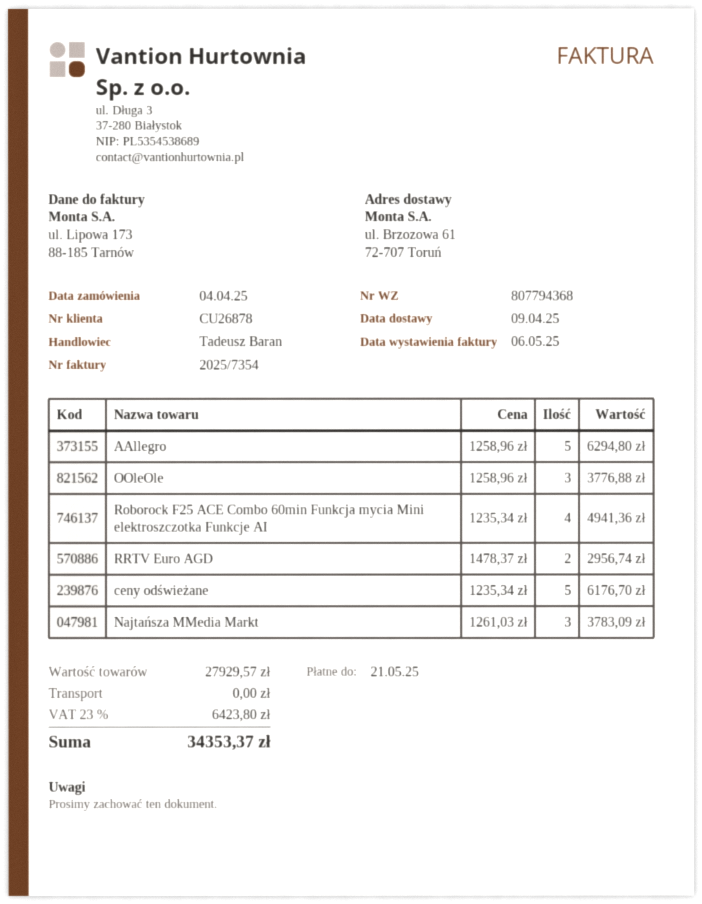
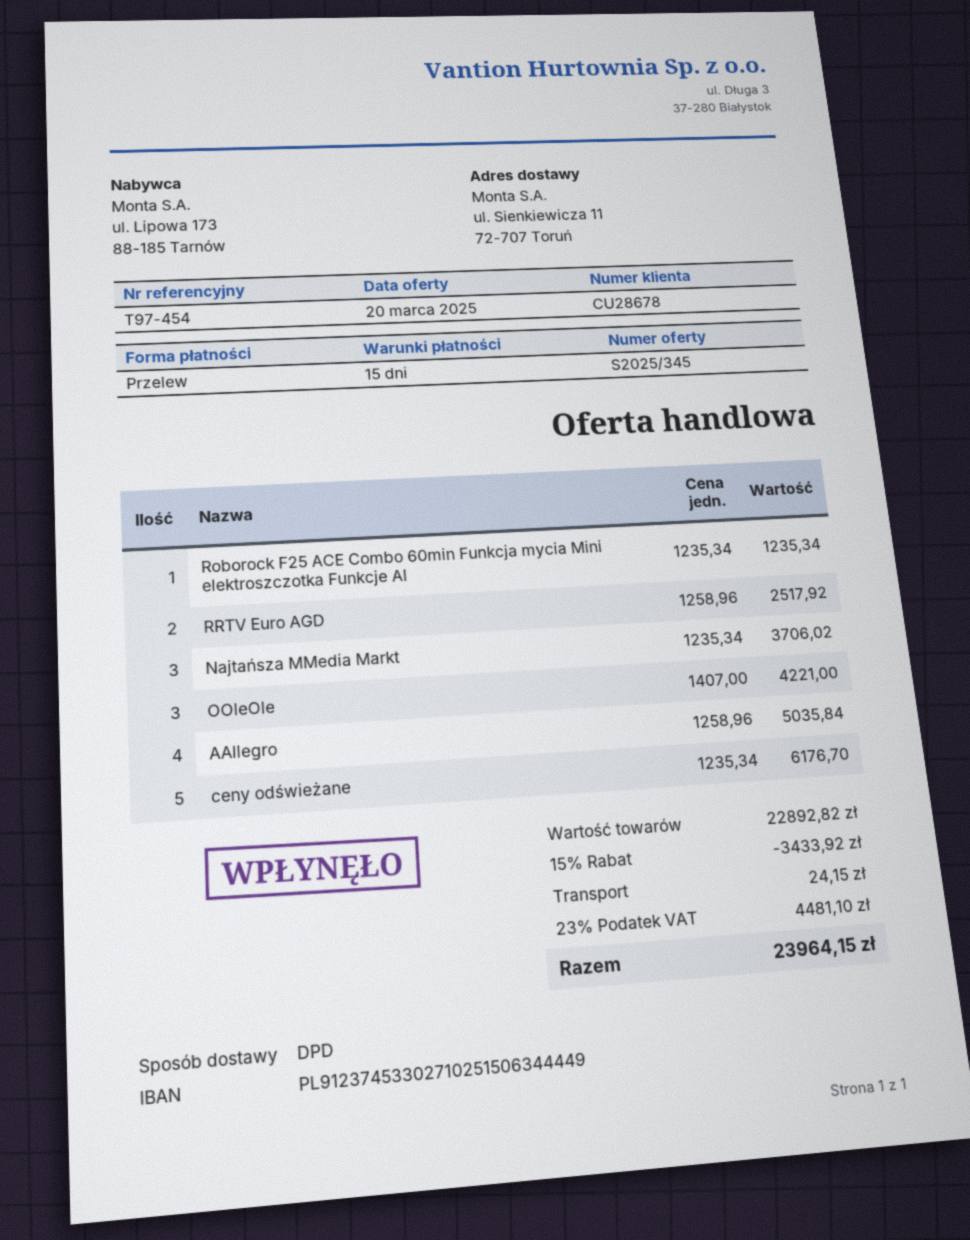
customer number: CU26878 -> CU28678
ship to: ul. Brzozowa 61, 72-707 Toruń -> ul. Sienkiewicza 11, 72-707 Toruń
AAllegro: 5 x 1258.96 = 6294.80 -> 4 x 1258.96 = 5035.84
OOleOle: 3 x 1258.96 = 3776.88 -> 3 x 1407.00 = 4221.00
Roborock F25 ACE Combo 60min Funkcja mycia Mini elektroszczotka Funkcje AI: 4 x 1235.34 = 4941.36 -> 1 x 1235.34 = 1235.34
RRTV Euro AGD: 2 x 1478.37 = 2956.74 -> 2 x 1258.96 = 2517.92
Najtańsza MMedia Markt: 3 x 1261.03 = 3783.09 -> 3 x 1235.34 = 3706.02
subtotal: 27929.57 -> 22892.82
discount: none -> 15% = 3433.92
shipping: 0.00 -> 24.15
tax: 23% = 6423.80 -> 23% = 4481.10
total: 34353.37 -> 23964.15

